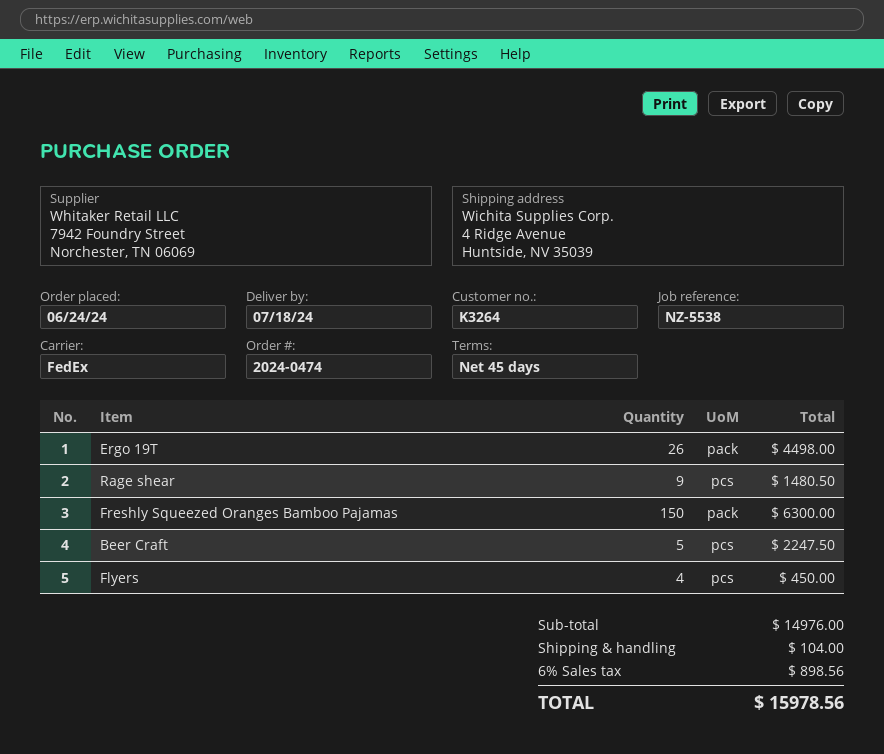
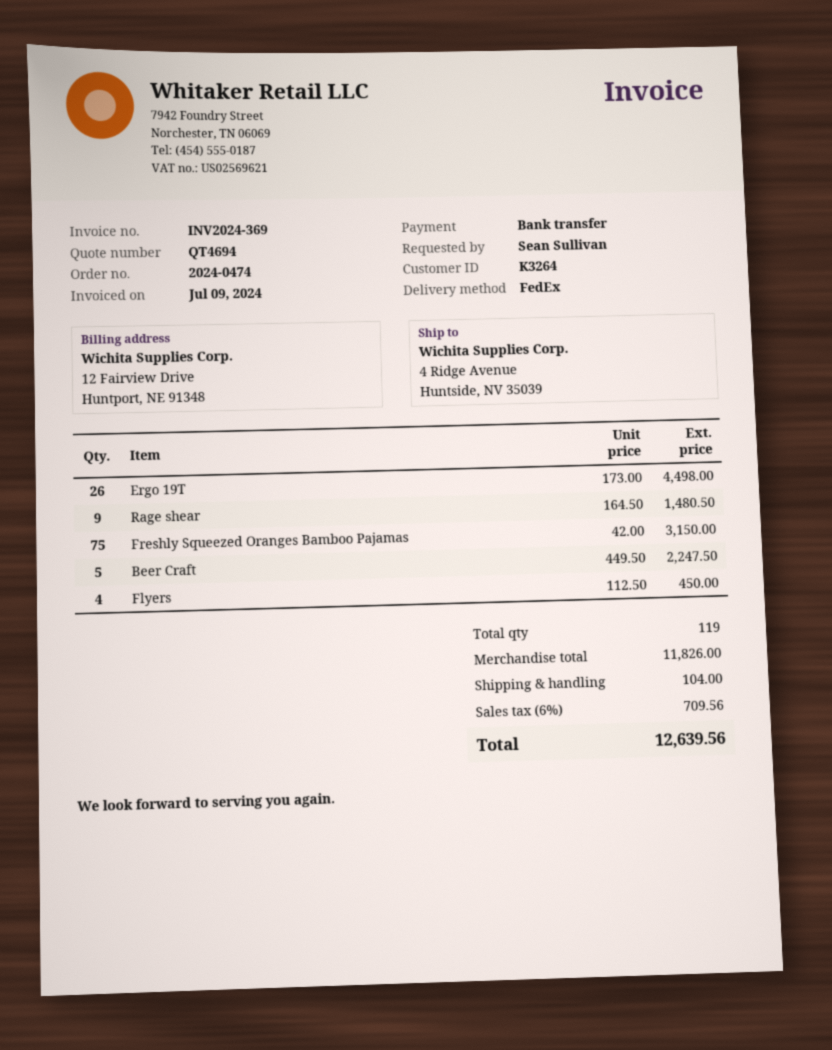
Freshly Squeezed Oranges Bamboo Pajamas: 150 for 6300.00 -> 75 for 3150.00
subtotal: 14976.00 -> 11826.00
tax: 6% = 898.56 -> 6% = 709.56
total: 15978.56 -> 12639.56

